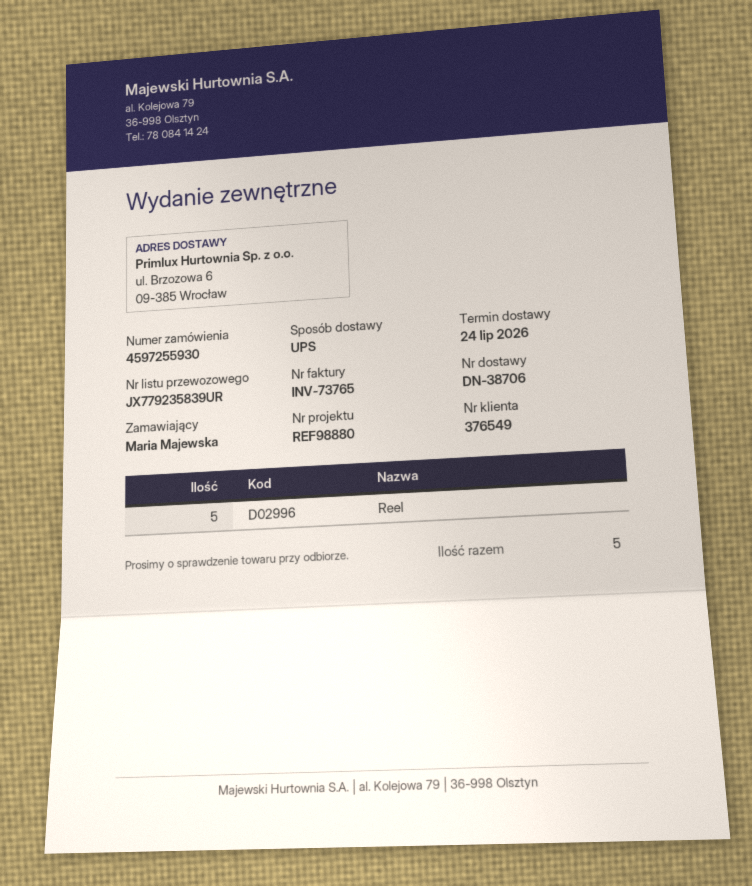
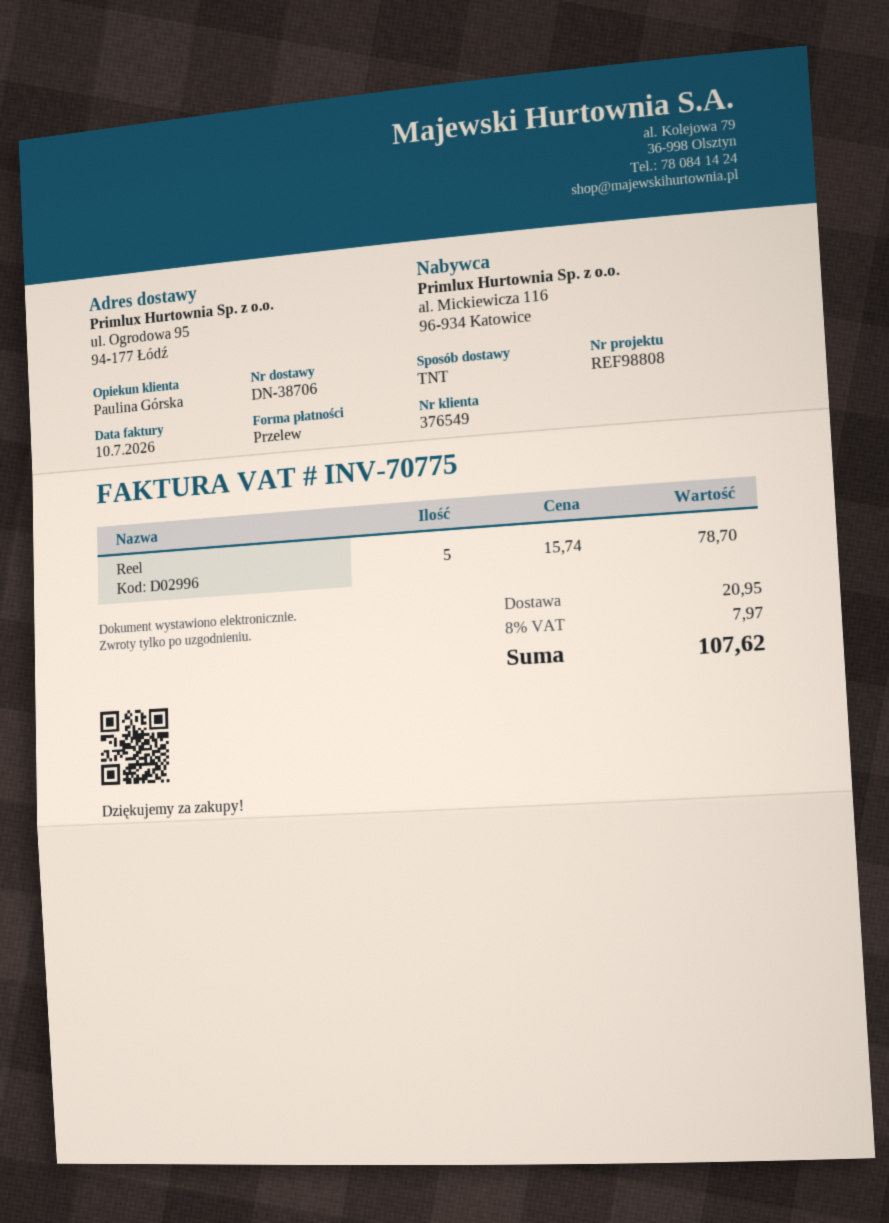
invoice number: INV-73765 -> INV-70775
reference: REF98880 -> REF98808
shipping method: UPS -> TNT
ship to: ul. Brzozowa 6, 09-385 Wrocław -> ul. Ogrodowa 95, 94-177 Łódź

